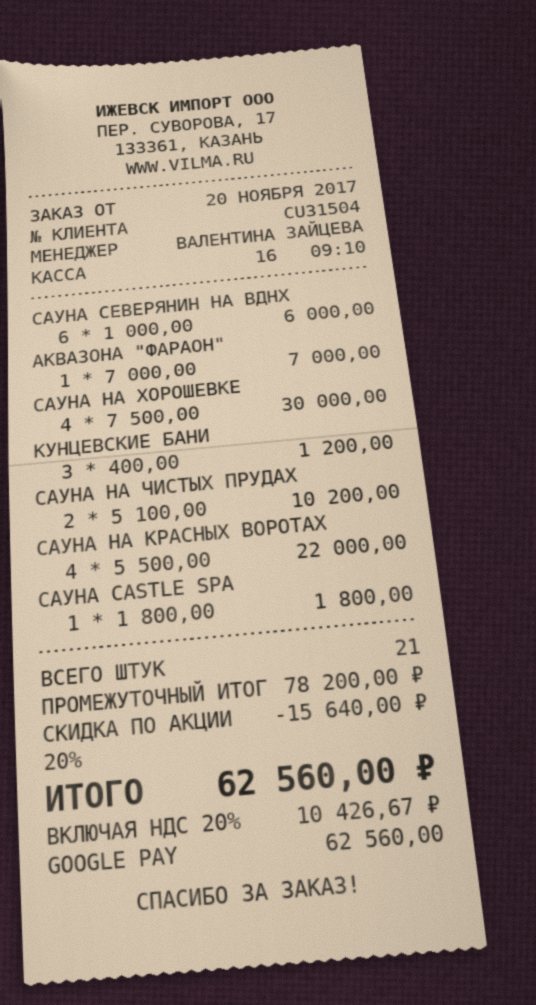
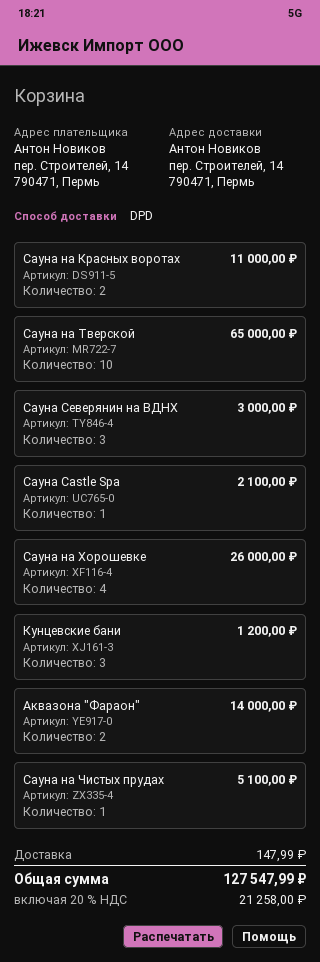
САУНА СЕВЕРЯНИН НА ВДНХ: 6 for 6000.00 -> 3 for 3000.00
АКВАЗОНА "ФАРАОН": 1 for 7000.00 -> 2 for 14000.00
САУНА НА ХОРОШЕВКЕ: 4 for 30000.00 -> 4 for 26000.00
САУНА НА ЧИСТЫХ ПРУДАХ: 2 for 10200.00 -> 1 for 5100.00
САУНА НА КРАСНЫХ ВОРОТАХ: 4 for 22000.00 -> 2 for 11000.00
САУНА CASTLE SPA: 1 for 1800.00 -> 1 for 2100.00
Сауна на Тверской: none -> 10 for 65000.00
discount: 20% = 15640.00 -> none
shipping: none -> 147.99
tax: 20% = 10426.67 -> 20% = 21258.00
total: 62560.00 -> 127547.99

